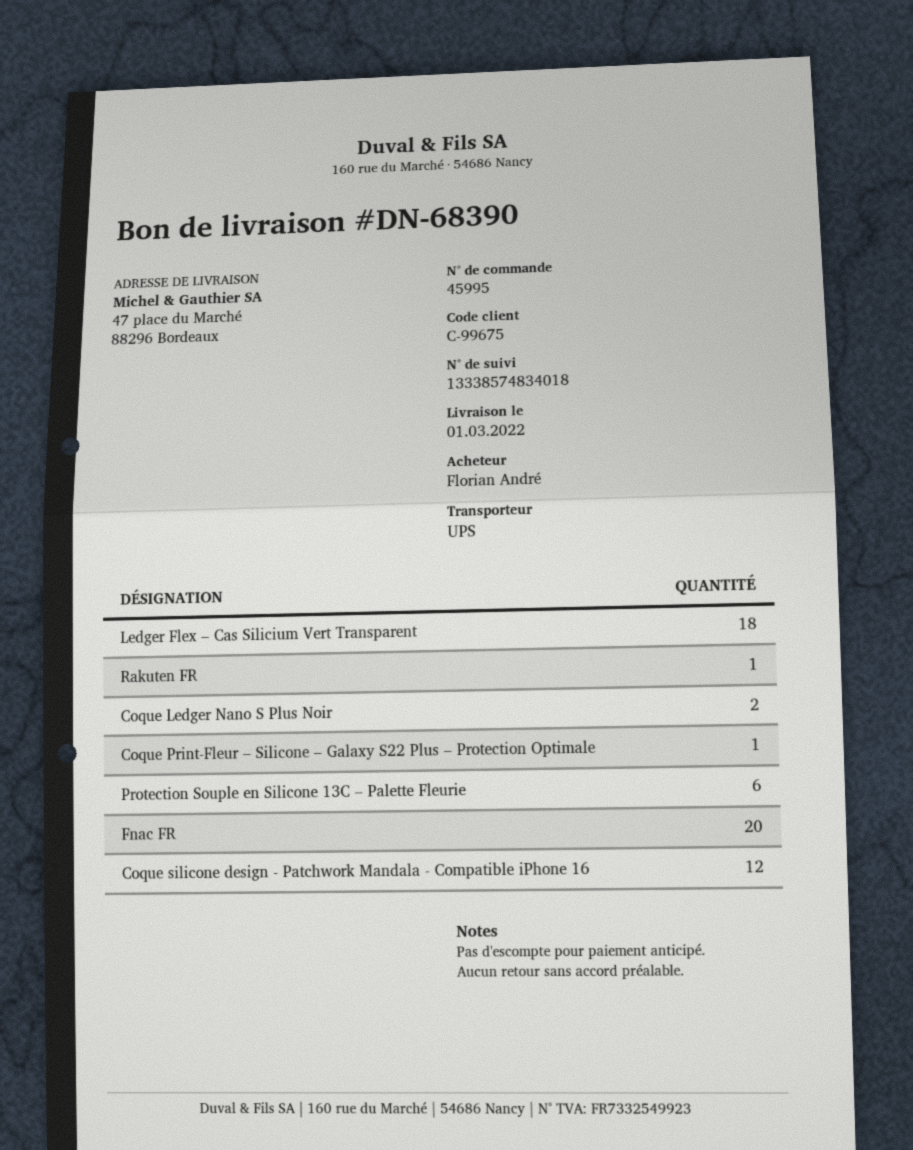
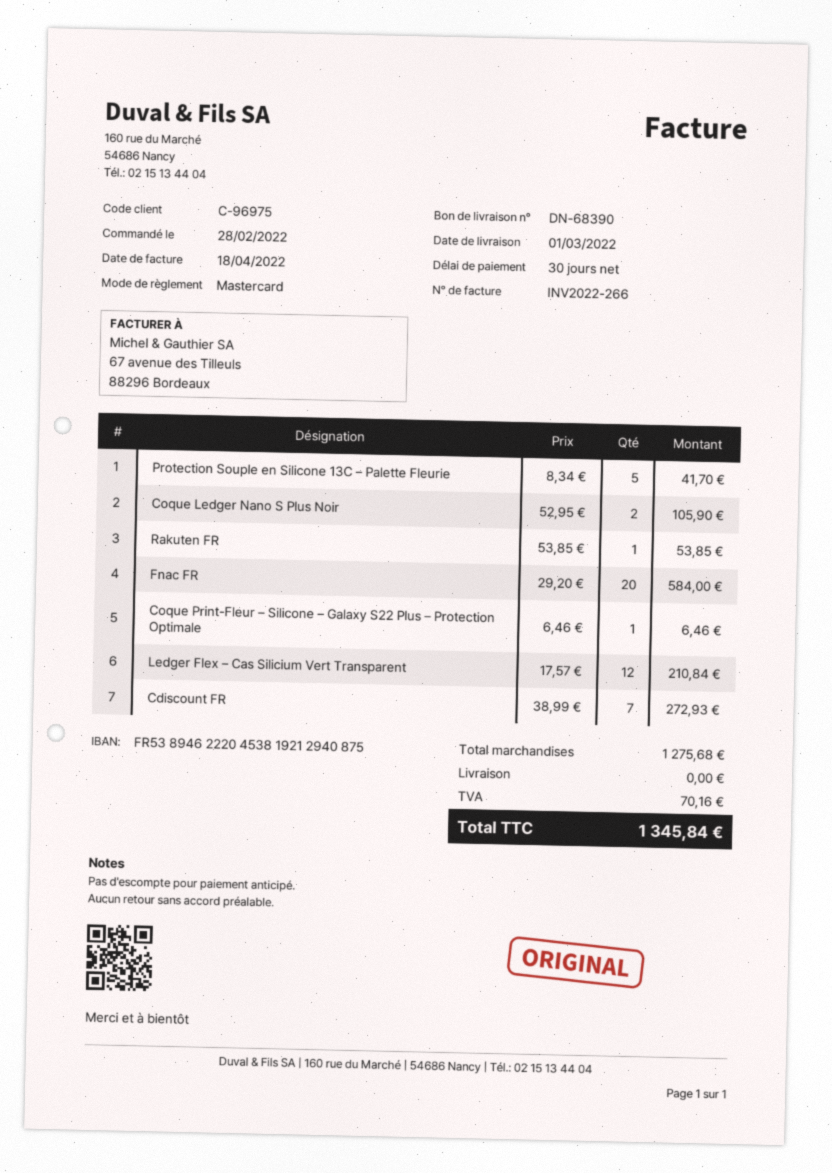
customer number: C-99675 -> C-96975
Ledger Flex – Cas Silicium Vert Transparent: 18 -> 12
Protection Souple en Silicone 13C – Palette Fleurie: 6 -> 5
Coque silicone design - Patchwork Mandala - Compatible iPhone 16: 12 -> none
Cdiscount FR: none -> 7

